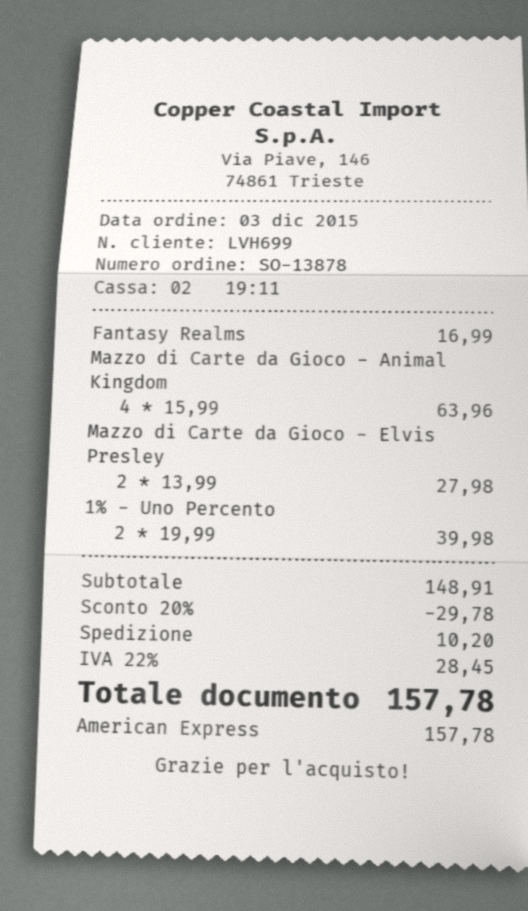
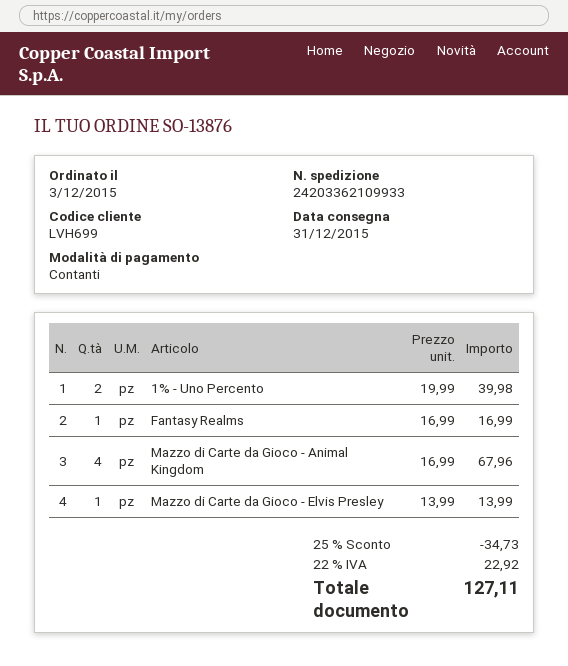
order number: SO-13878 -> SO-13876
payment method: American Express -> cash
Mazzo di Carte da Gioco - Animal Kingdom: 4 x 15.99 = 63.96 -> 4 x 16.99 = 67.96
Mazzo di Carte da Gioco - Elvis Presley: 2 x 13.99 = 27.98 -> 1 x 13.99 = 13.99
discount: 20% = 29.78 -> 25% = 34.73
shipping: 10.20 -> none
tax: 22% = 28.45 -> 22% = 22.92
total: 157.78 -> 127.11

